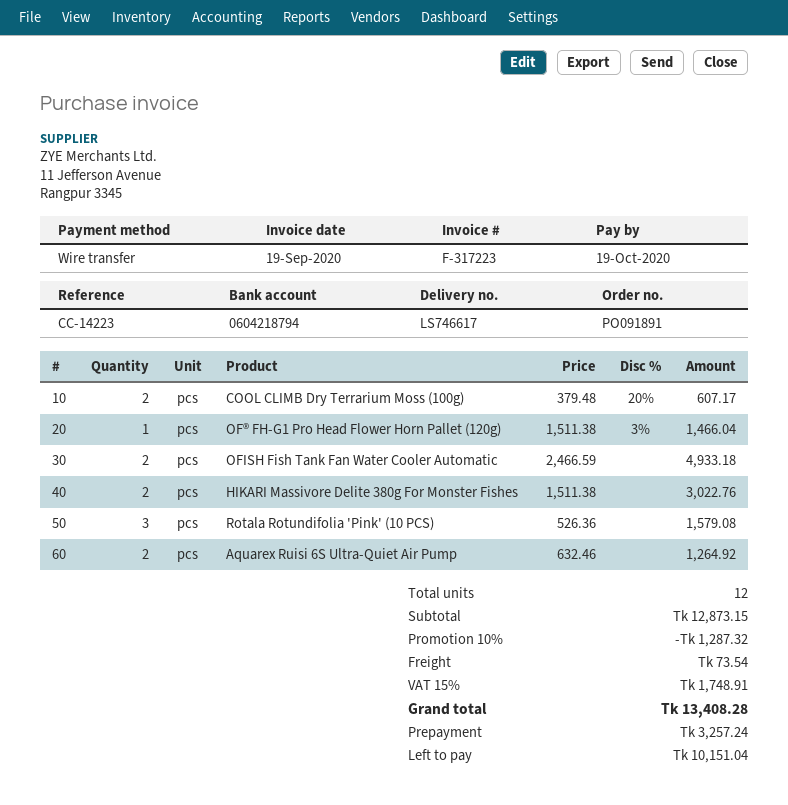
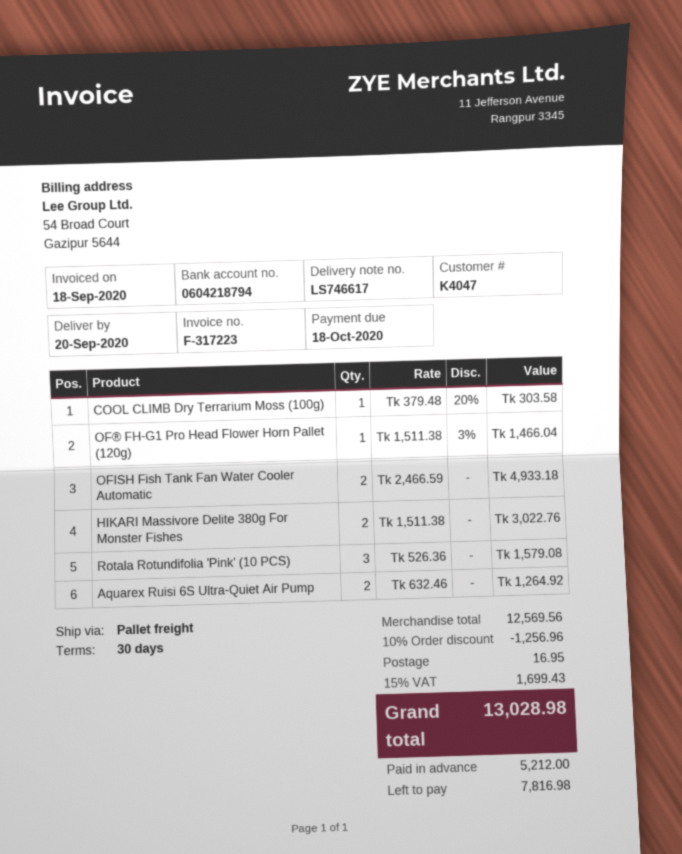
invoice date: 2020-09-19 -> 2020-09-18
due date: 2020-10-19 -> 2020-10-18
COOL CLIMB Dry Terrarium Moss (100g): 2 x 379.48 - 20% = 607.17 -> 1 x 379.48 - 20% = 303.58
subtotal: 12873.15 -> 12569.56
discount: 10% = 1287.32 -> 10% = 1256.96
shipping: 73.54 -> 16.95
tax: 15% = 1748.91 -> 15% = 1699.43
total: 13408.28 -> 13028.98
deposit: 3257.24 -> 5212.00
balance: 10151.04 -> 7816.98

